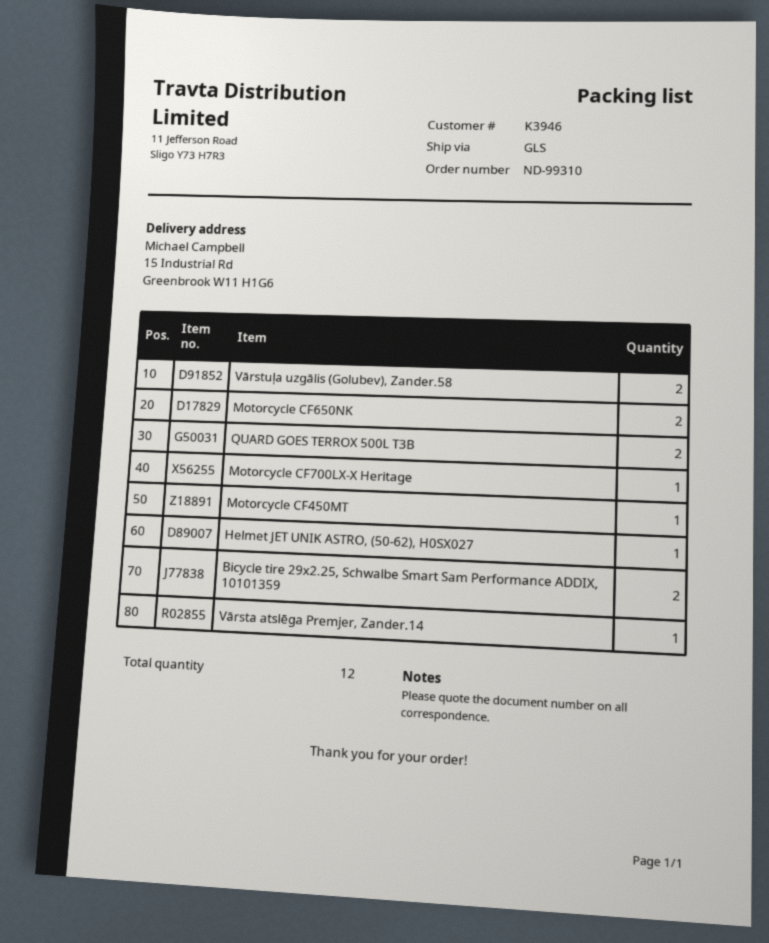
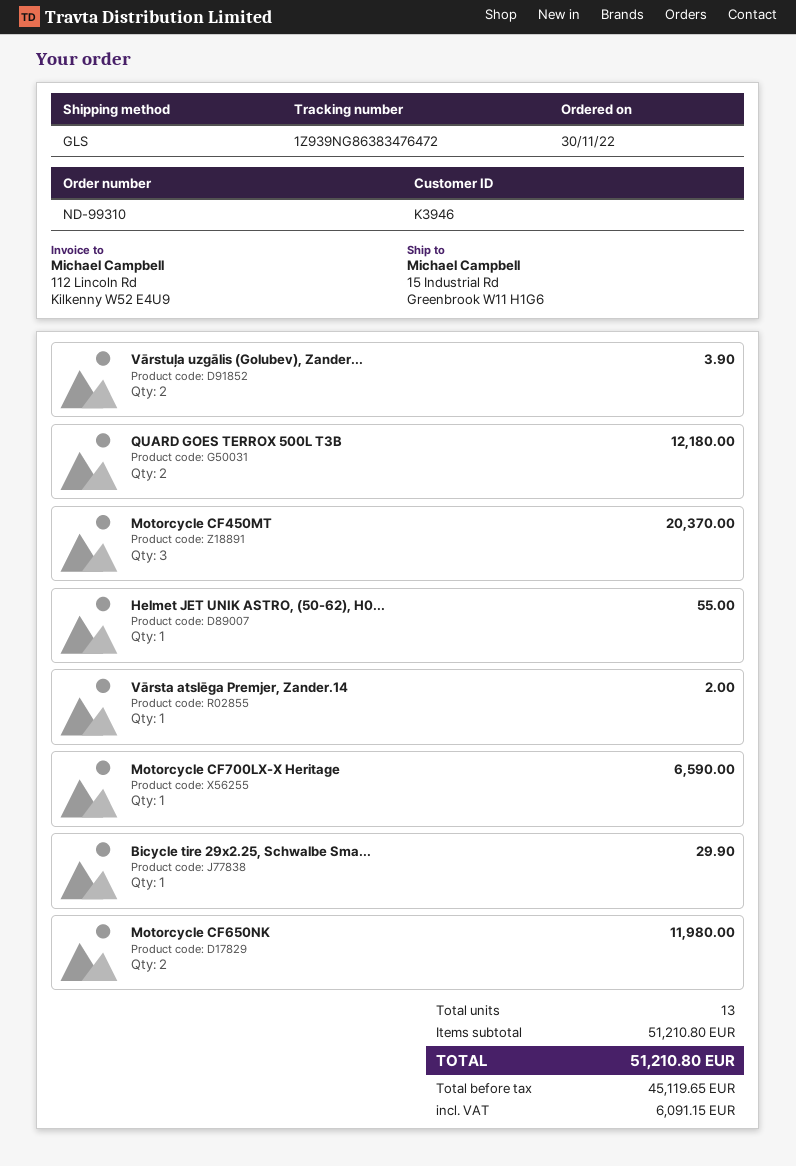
Motorcycle CF450MT: 1 -> 3
Bicycle tire 29x2.25, Schwalbe Smart Sam Performance ADDIX, 10101359: 2 -> 1
total quantity: 12 -> 13

